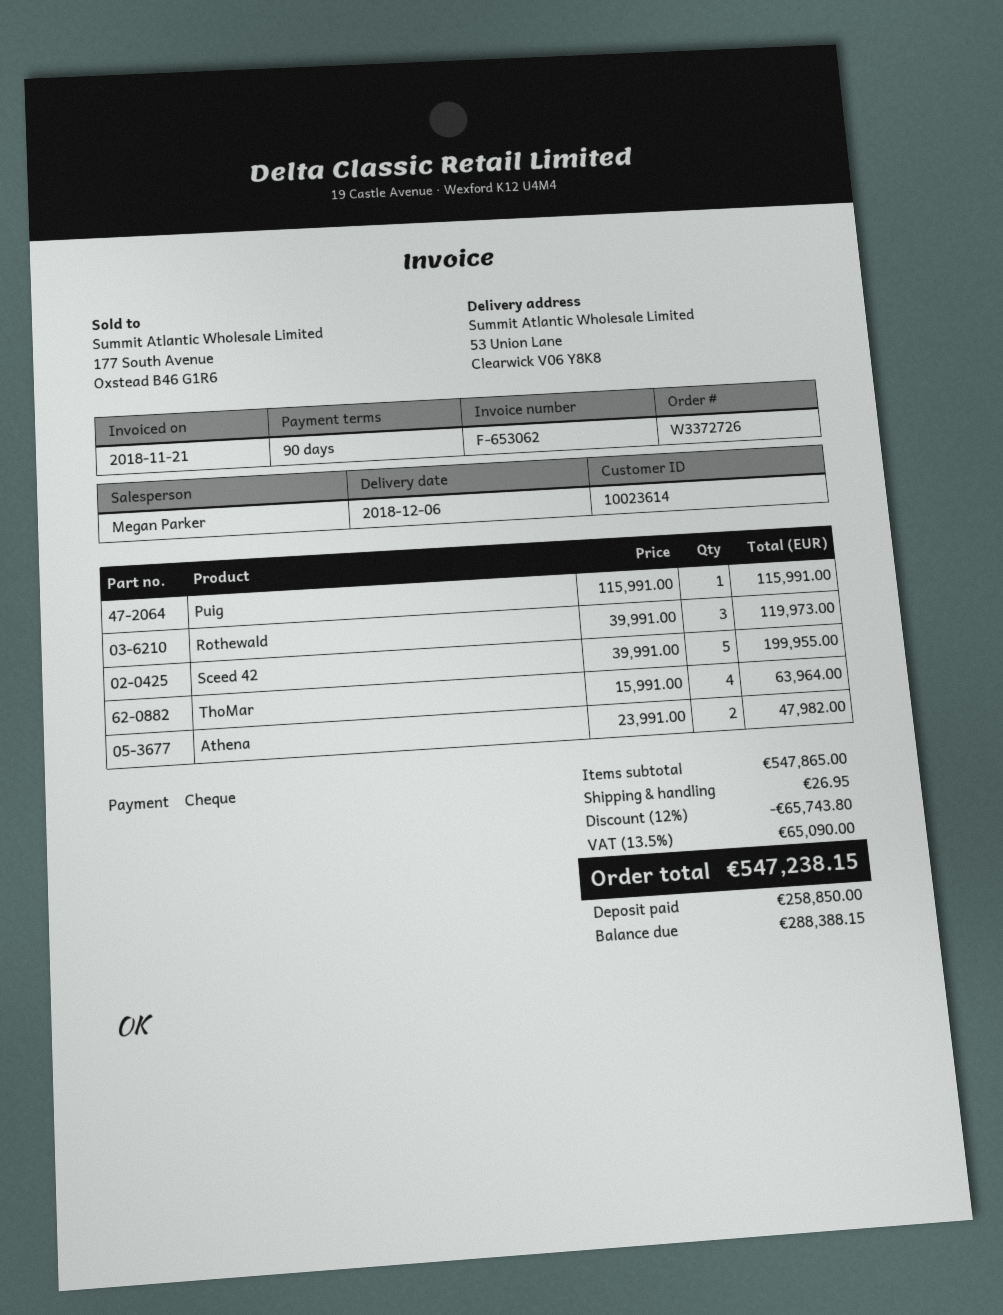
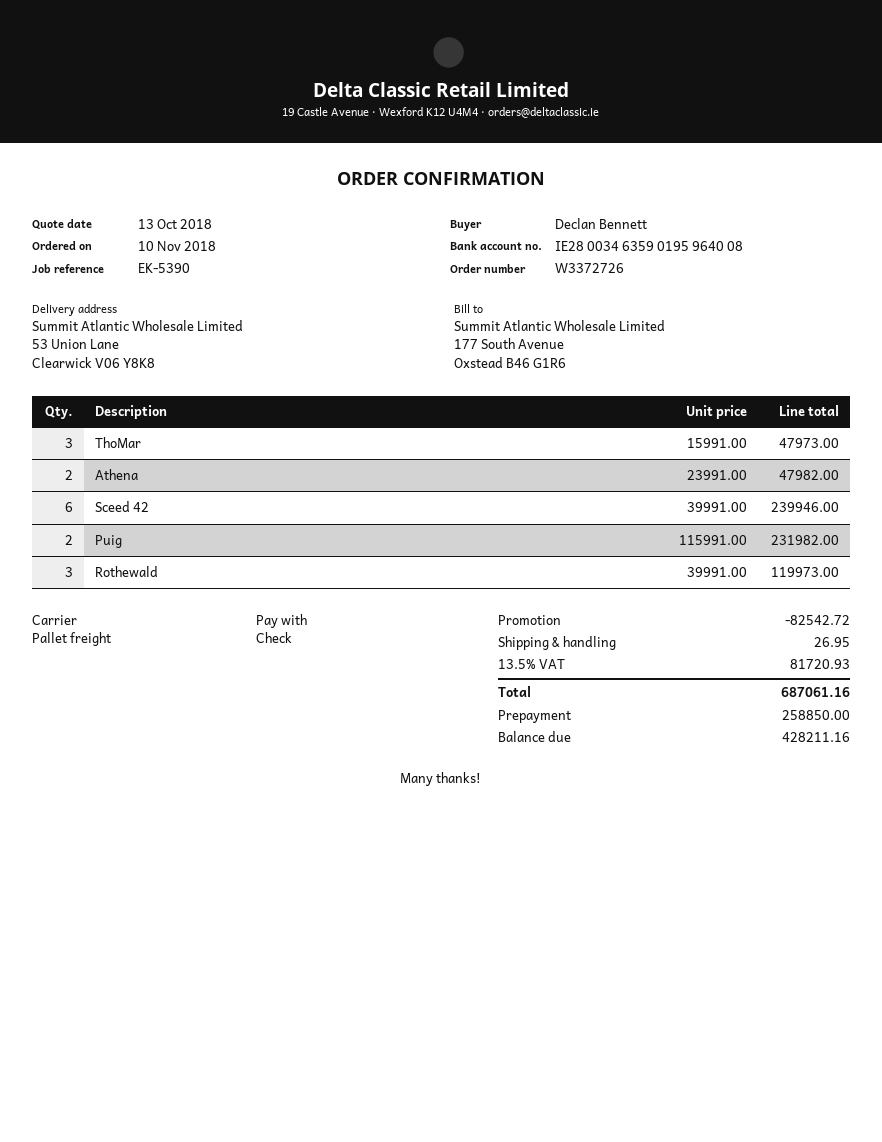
Puig: 1 x 115991.00 = 115991.00 -> 2 x 115991.00 = 231982.00
Sceed 42: 5 x 39991.00 = 199955.00 -> 6 x 39991.00 = 239946.00
ThoMar: 4 x 15991.00 = 63964.00 -> 3 x 15991.00 = 47973.00
discount: 65743.80 -> 82542.72
tax: 13.5% = 65090.00 -> 13.5% = 81720.93
total: 547238.15 -> 687061.16
balance: 288388.15 -> 428211.16

